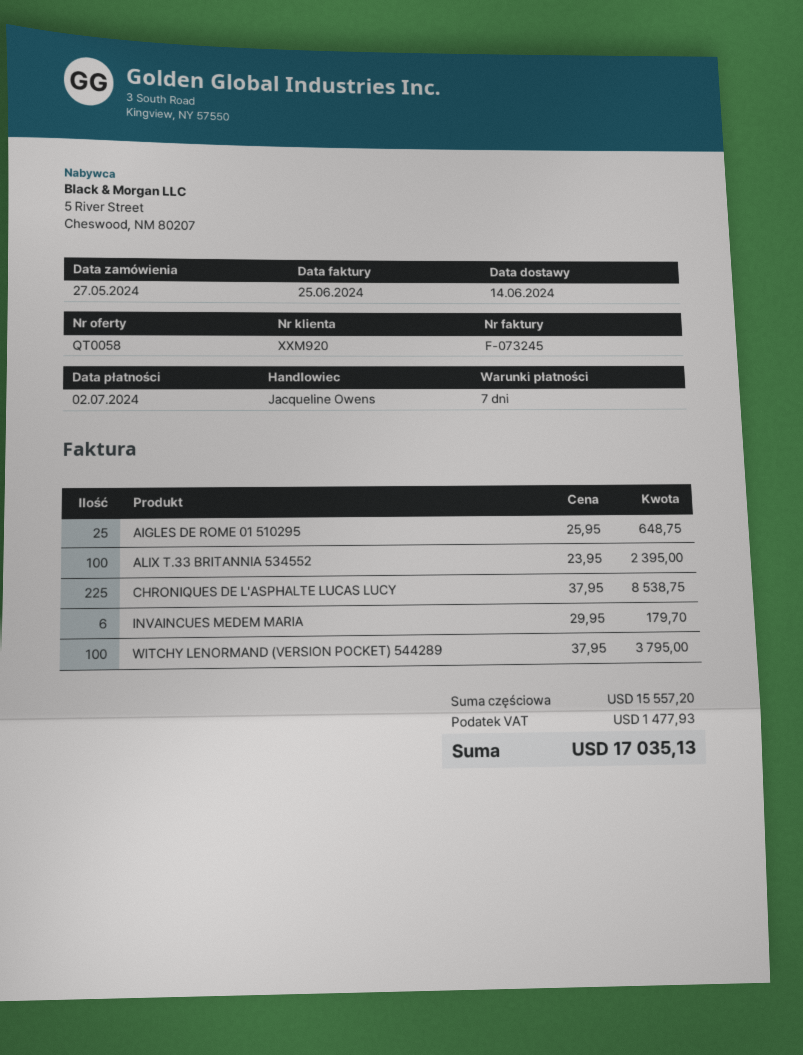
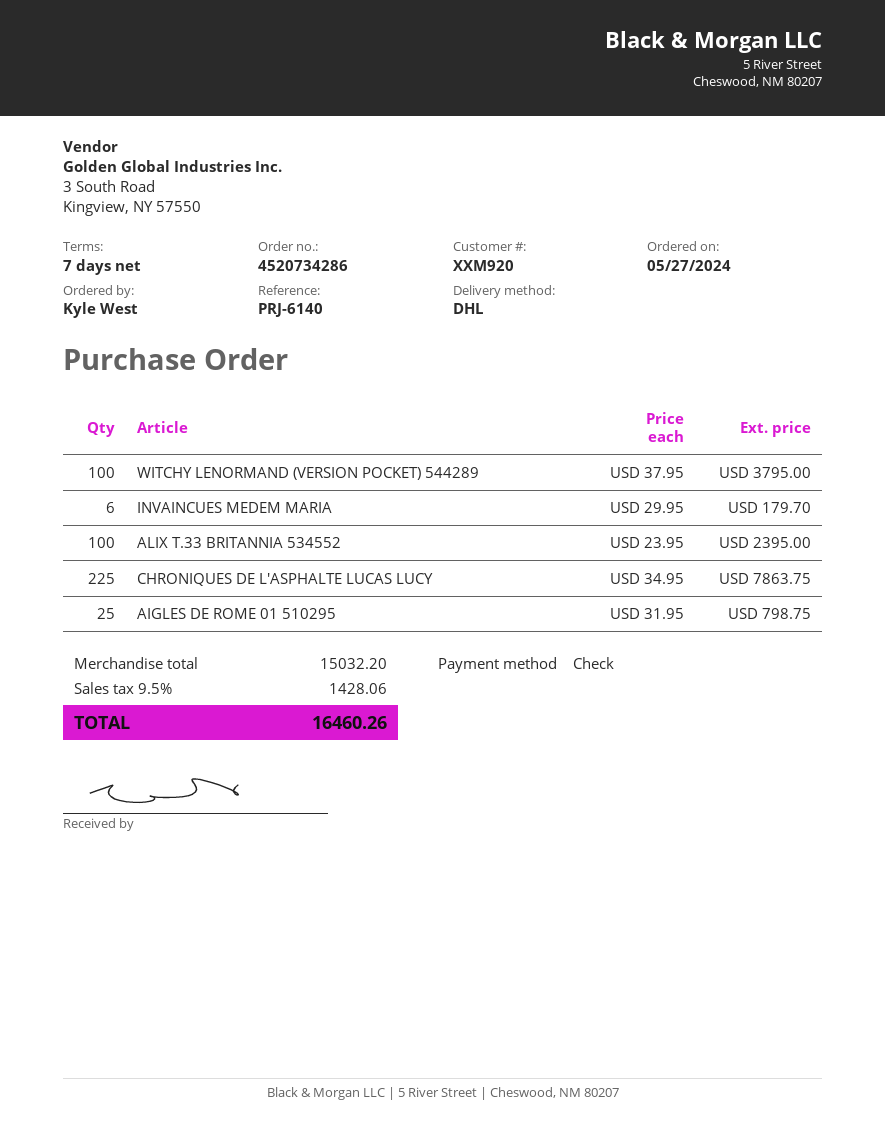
AIGLES DE ROME 01 510295: 25 x 25.95 = 648.75 -> 25 x 31.95 = 798.75
CHRONIQUES DE L'ASPHALTE LUCAS LUCY: 225 x 37.95 = 8538.75 -> 225 x 34.95 = 7863.75
subtotal: 15557.20 -> 15032.20
tax: 1477.93 -> 1428.06
total: 17035.13 -> 16460.26

